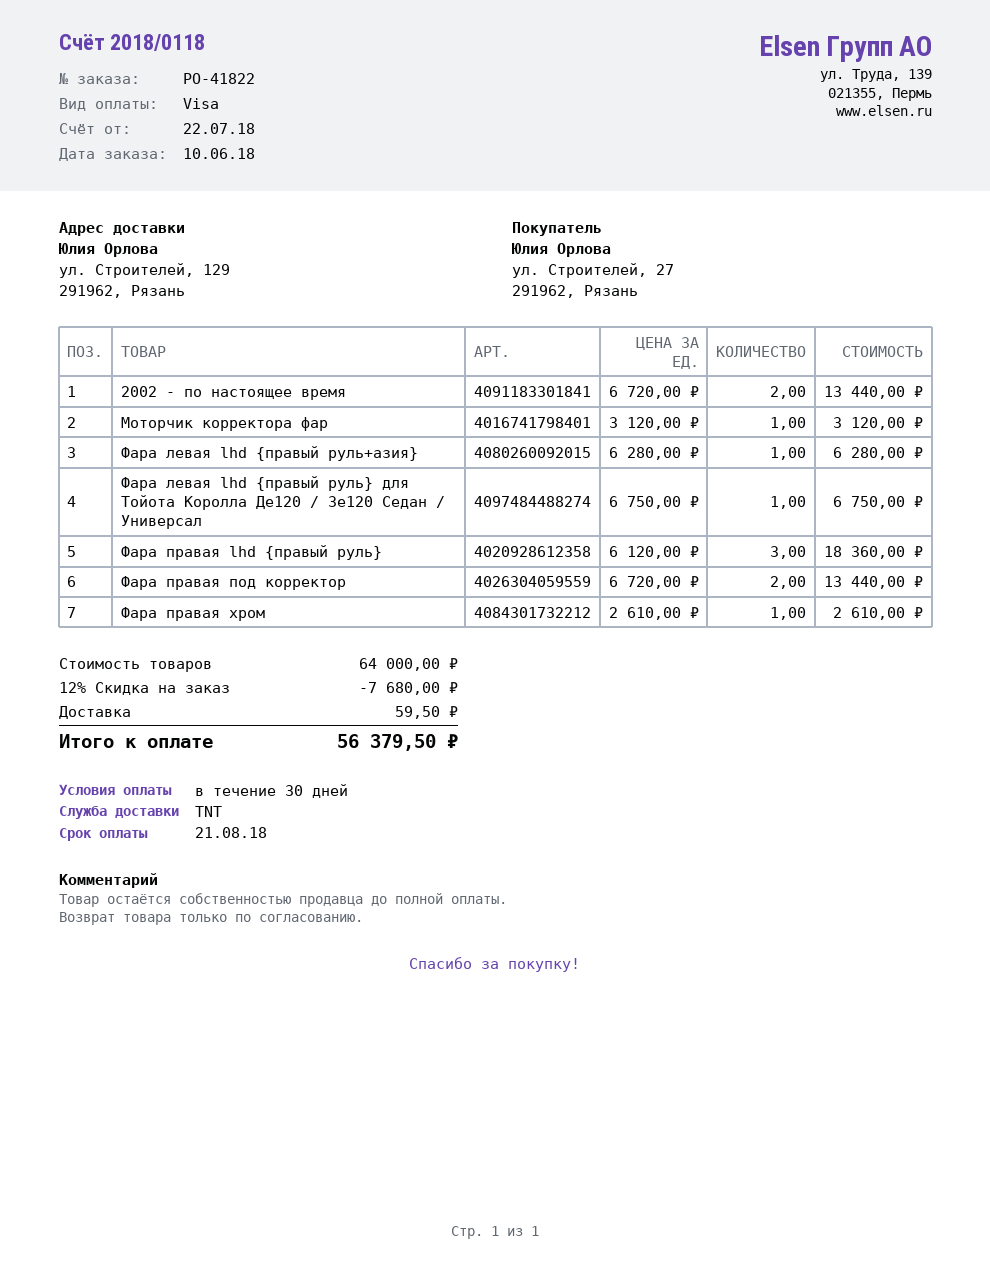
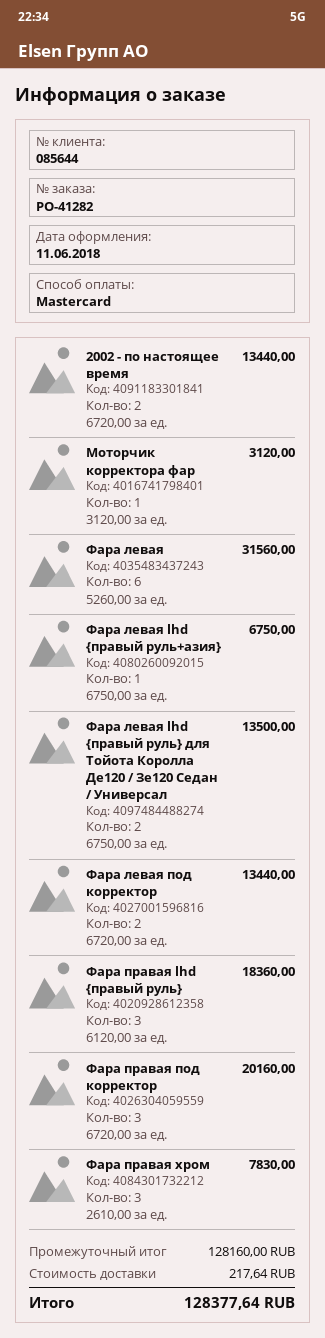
order number: PO-41822 -> PO-41282
order date: 2018-06-10 -> 2018-06-11
payment method: Visa -> Mastercard
Фара левая lhd {правый руль+азия}: 1 x 6280.00 = 6280.00 -> 1 x 6750.00 = 6750.00
Фара левая lhd {правый руль} для Тойота Королла Де120 / Зе120 Седан / Универсал: 1 x 6750.00 = 6750.00 -> 2 x 6750.00 = 13500.00
Фара правая под корректор: 2 x 6720.00 = 13440.00 -> 3 x 6720.00 = 20160.00
Фара правая хром: 1 x 2610.00 = 2610.00 -> 3 x 2610.00 = 7830.00
Фара левая: none -> 6 x 5260.00 = 31560.00
Фара левая под корректор: none -> 2 x 6720.00 = 13440.00
subtotal: 64000.00 -> 128160.00
discount: 12% = 7680.00 -> none
shipping: 59.50 -> 217.64
total: 56379.50 -> 128377.64

